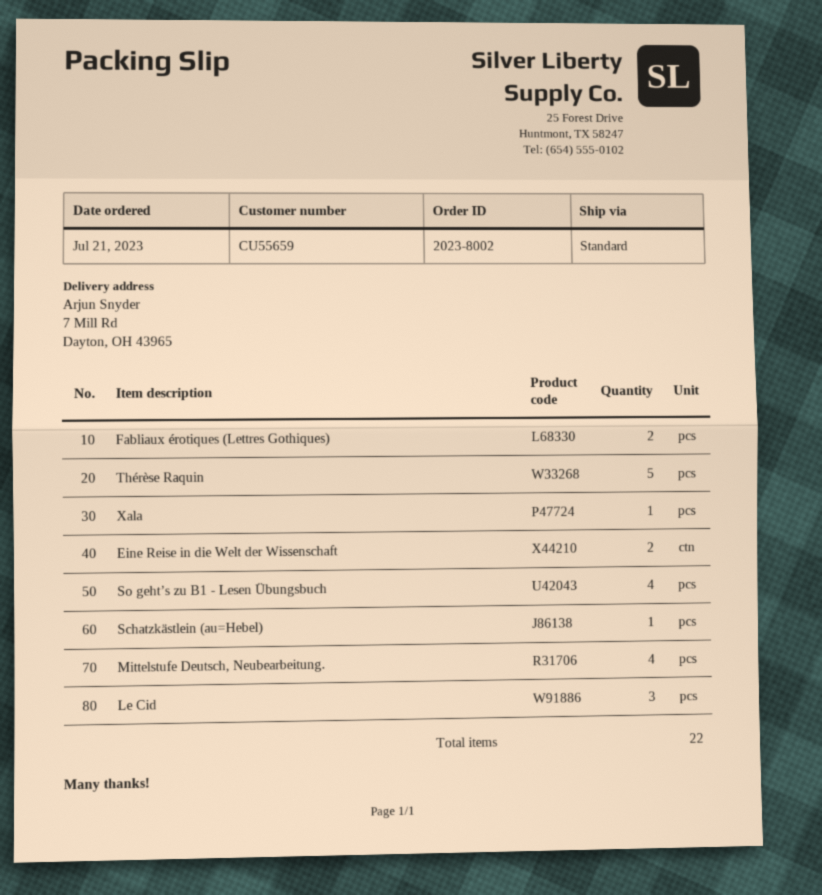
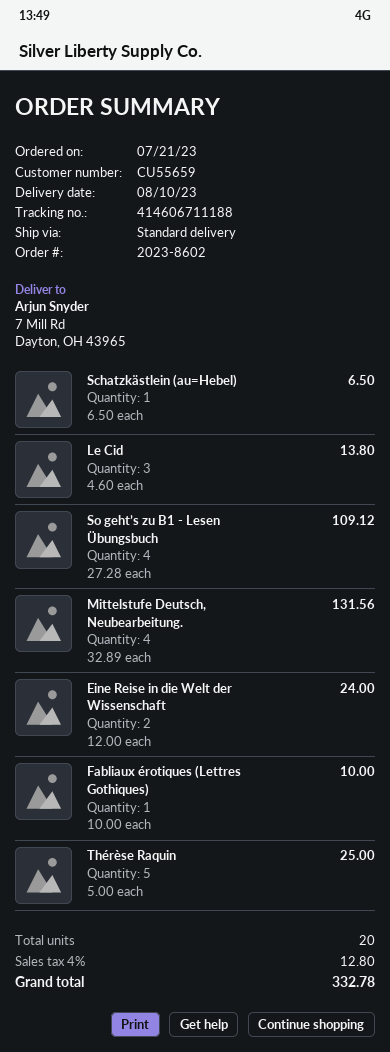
order number: 2023-8002 -> 2023-8602
Fabliaux érotiques (Lettres Gothiques): 2 -> 1
Xala: 1 -> none
total quantity: 22 -> 20

